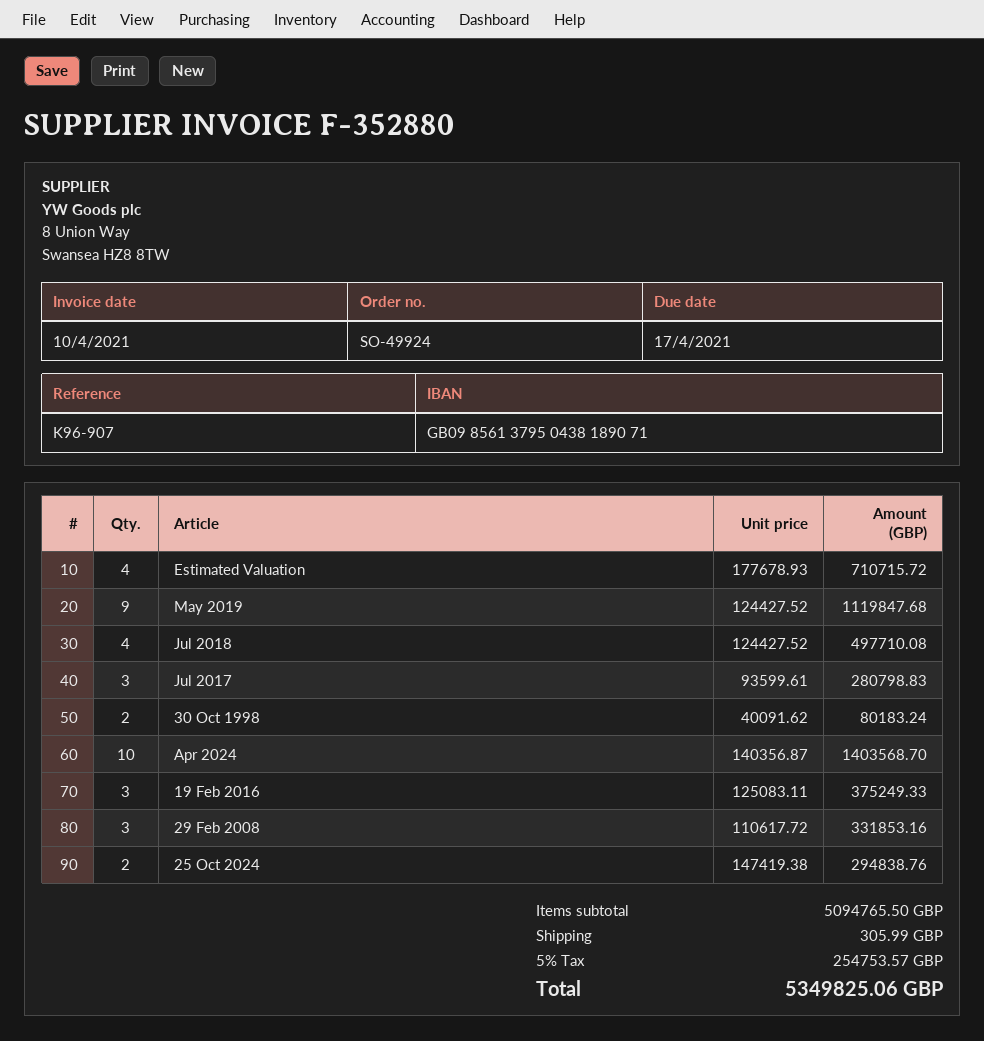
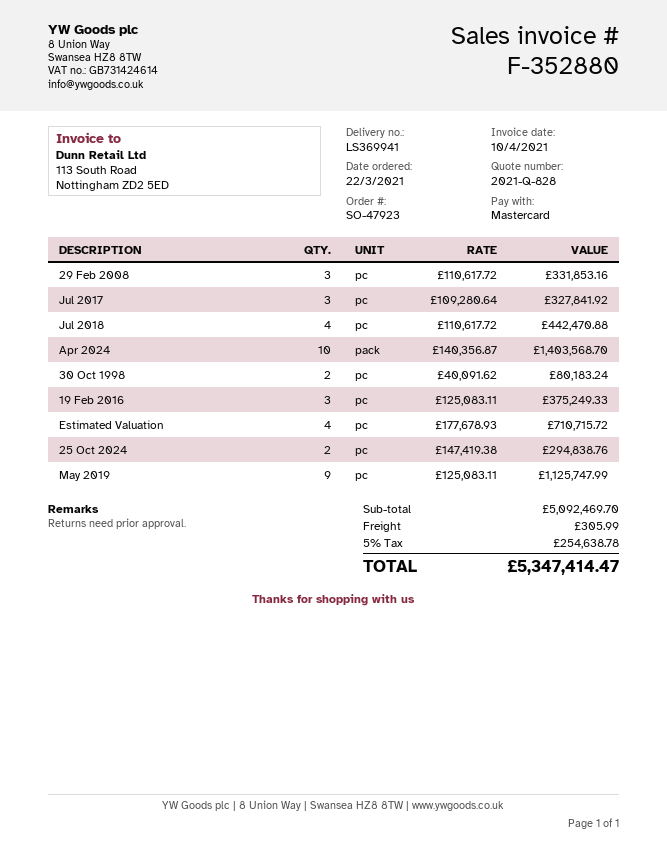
order number: SO-49924 -> SO-47923
May 2019: 9 x 124427.52 = 1119847.68 -> 9 x 125083.11 = 1125747.99
Jul 2018: 4 x 124427.52 = 497710.08 -> 4 x 110617.72 = 442470.88
Jul 2017: 3 x 93599.61 = 280798.83 -> 3 x 109280.64 = 327841.92
subtotal: 5094765.50 -> 5092469.70
tax: 5% = 254753.57 -> 5% = 254638.78
total: 5349825.06 -> 5347414.47

